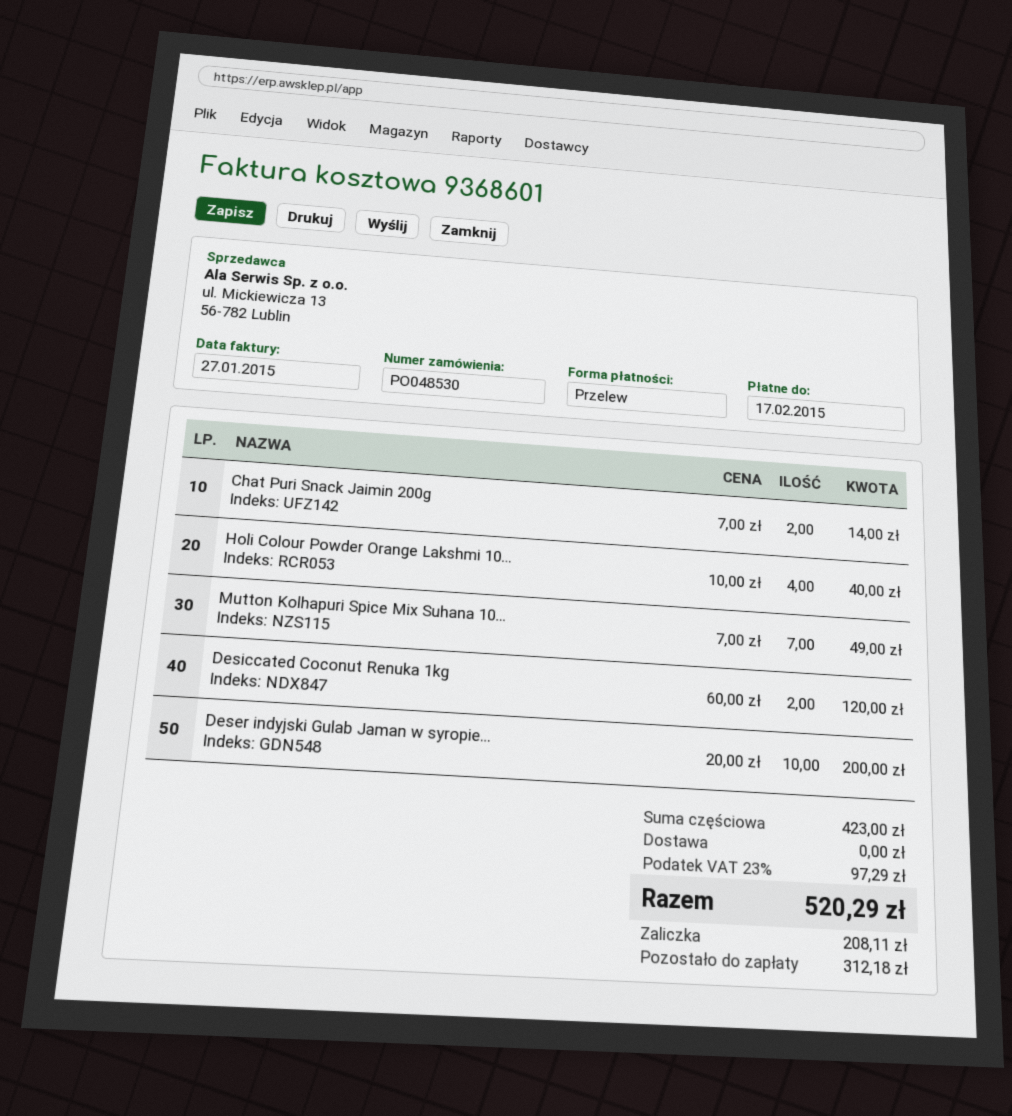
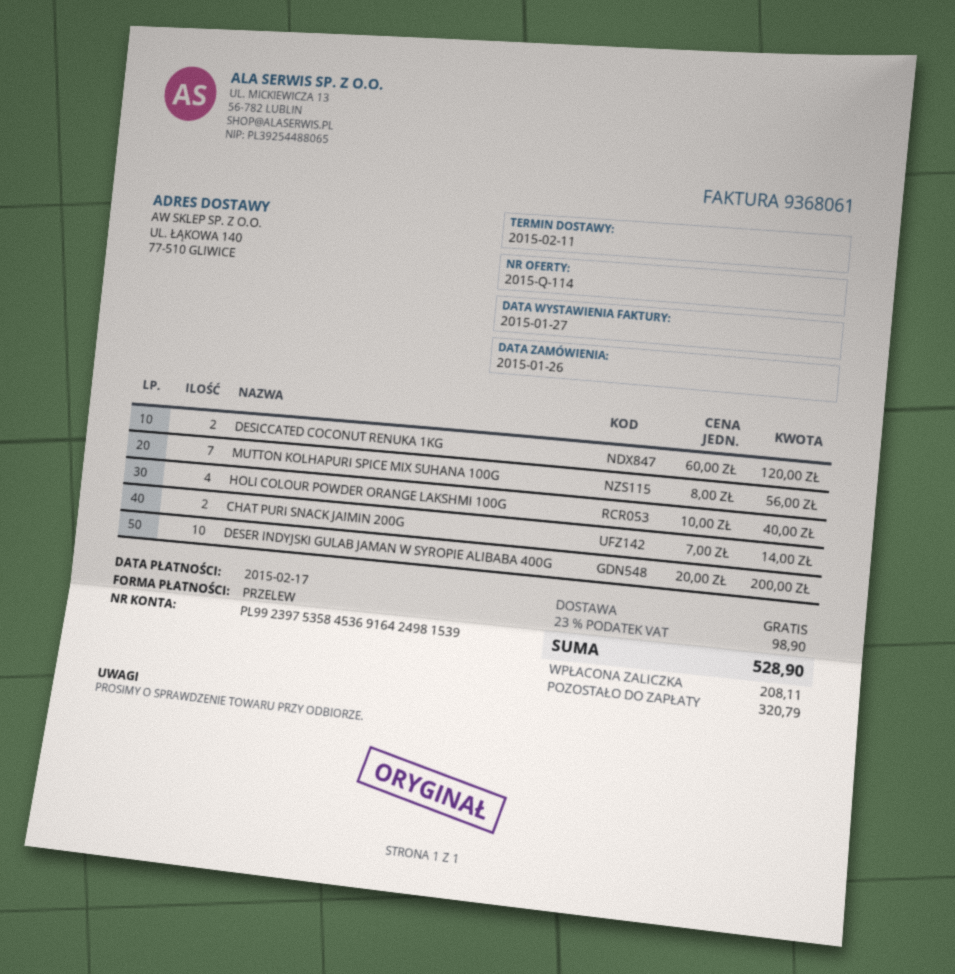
invoice number: 9368601 -> 9368061
Mutton Kolhapuri Spice Mix Suhana 10...: 7 x 7.00 = 49.00 -> 7 x 8.00 = 56.00
tax: 23% = 97.29 -> 23% = 98.90
total: 520.29 -> 528.90
balance: 312.18 -> 320.79

